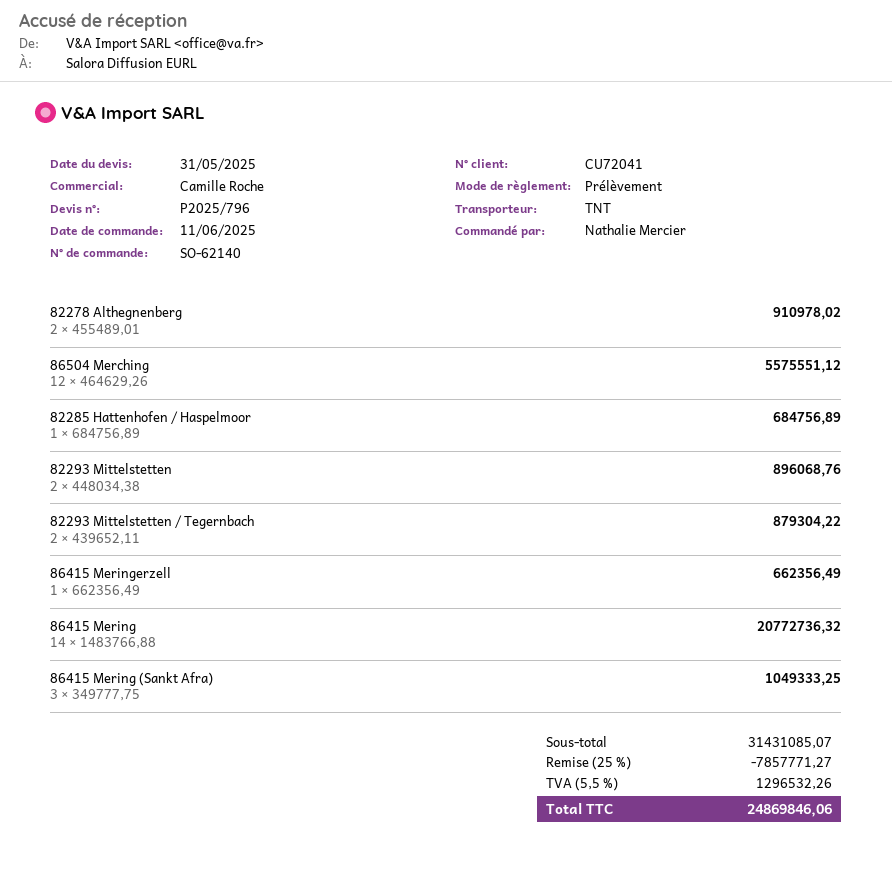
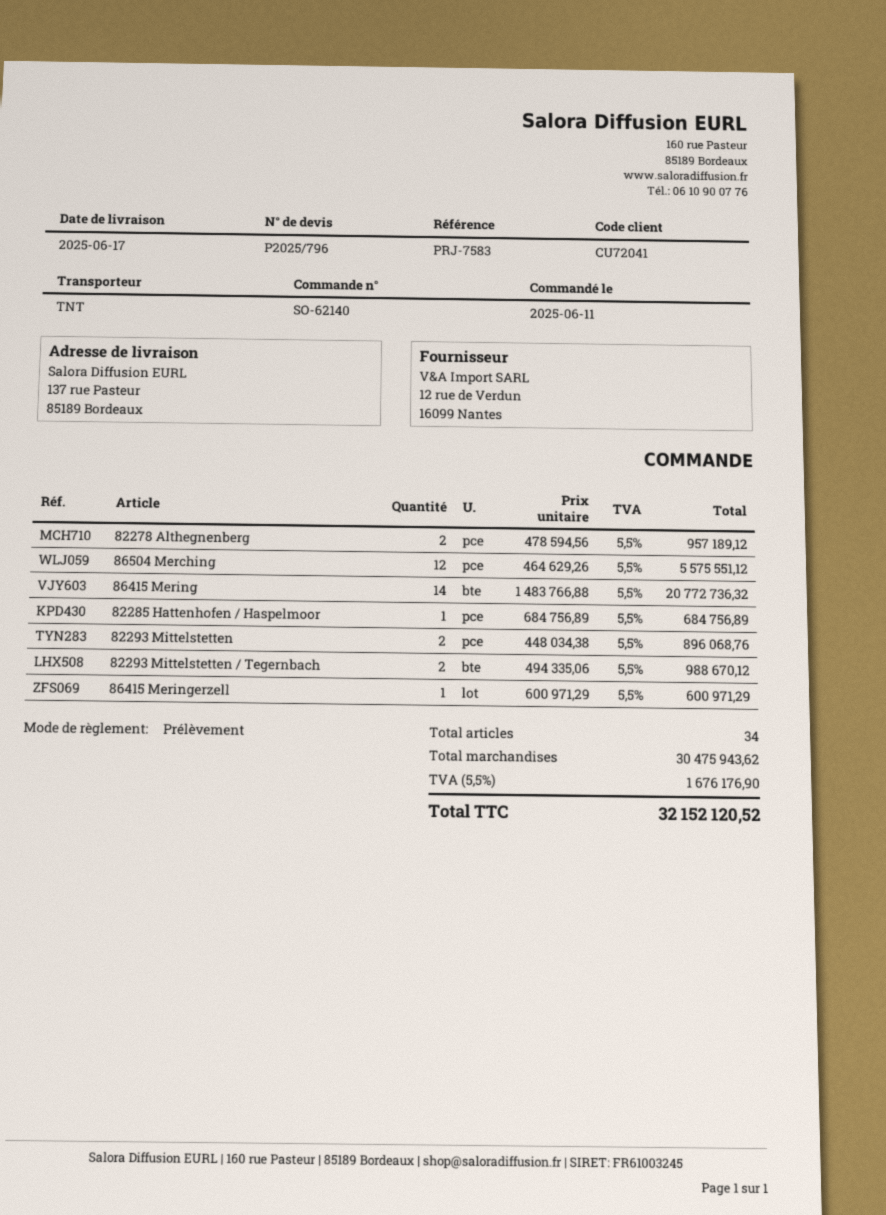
82278 Althegnenberg: 2 x 455489.01 = 910978.02 -> 2 x 478594.56 = 957189.12
82293 Mittelstetten / Tegernbach: 2 x 439652.11 = 879304.22 -> 2 x 494335.06 = 988670.12
86415 Meringerzell: 1 x 662356.49 = 662356.49 -> 1 x 600971.29 = 600971.29
86415 Mering (Sankt Afra): 3 x 349777.75 = 1049333.25 -> none
subtotal: 31431085.07 -> 30475943.62
discount: 25% = 7857771.27 -> none
tax: 5.5% = 1296532.26 -> 5.5% = 1676176.90
total: 24869846.06 -> 32152120.52

